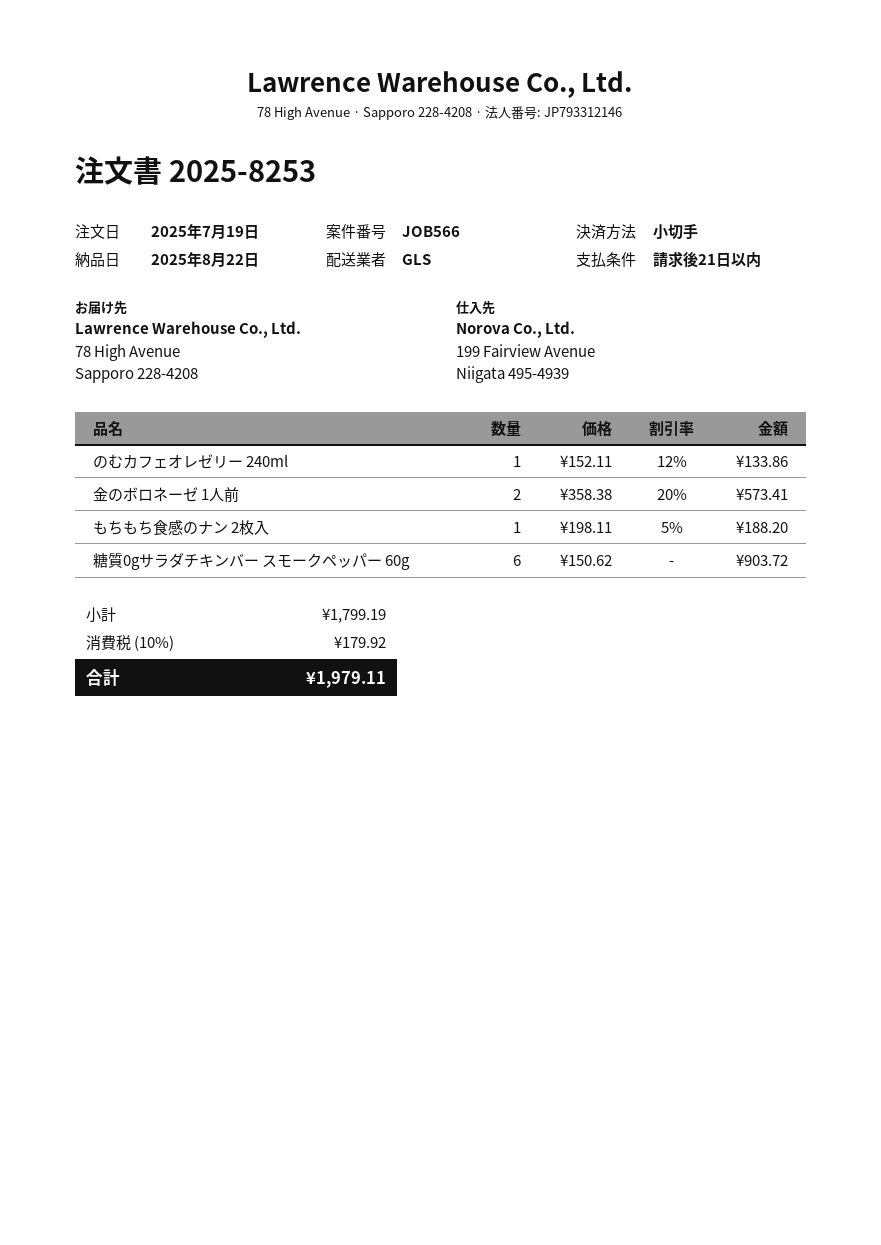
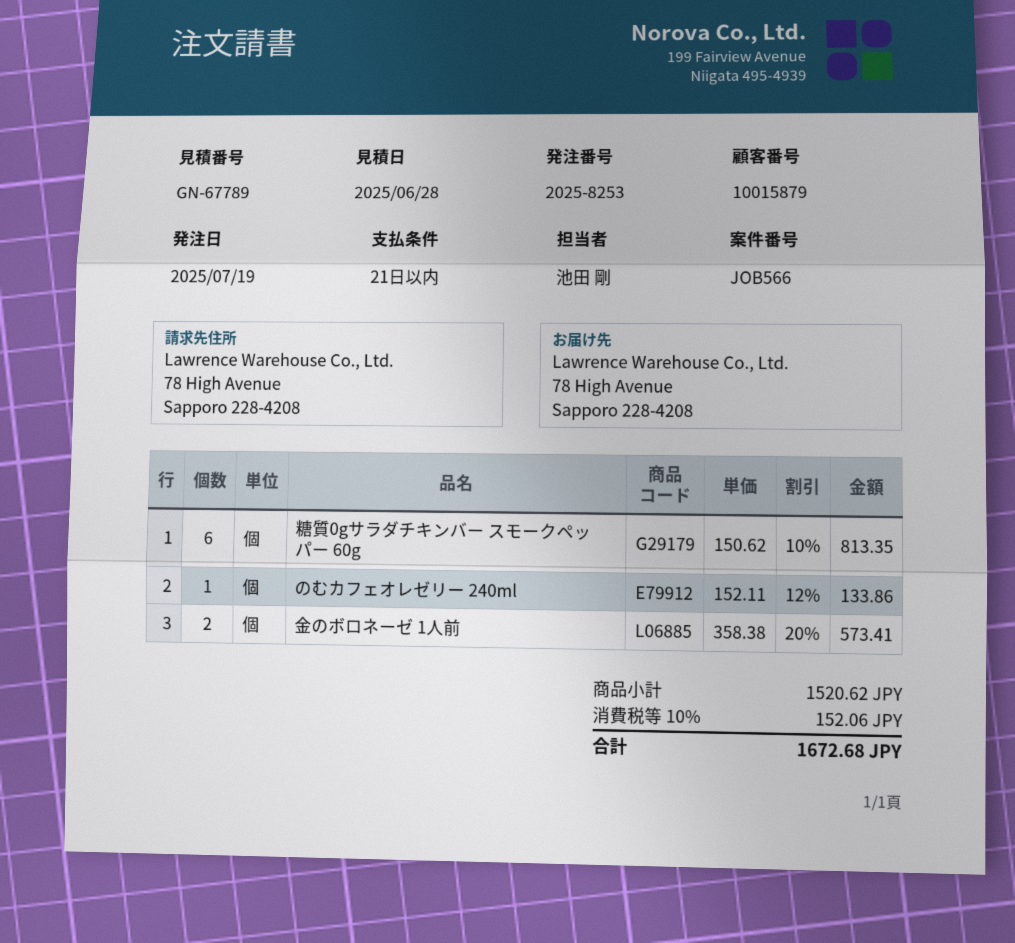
もちもち食感のナン 2枚入: 1 x 198.11 - 5% = 188.20 -> none
糖質0gサラダチキンバー スモークペッパー 60g: 6 x 150.62 = 903.72 -> 6 x 150.62 - 10% = 813.35
subtotal: 1799.19 -> 1520.62
tax: 10% = 179.92 -> 10% = 152.06
total: 1979.11 -> 1672.68

